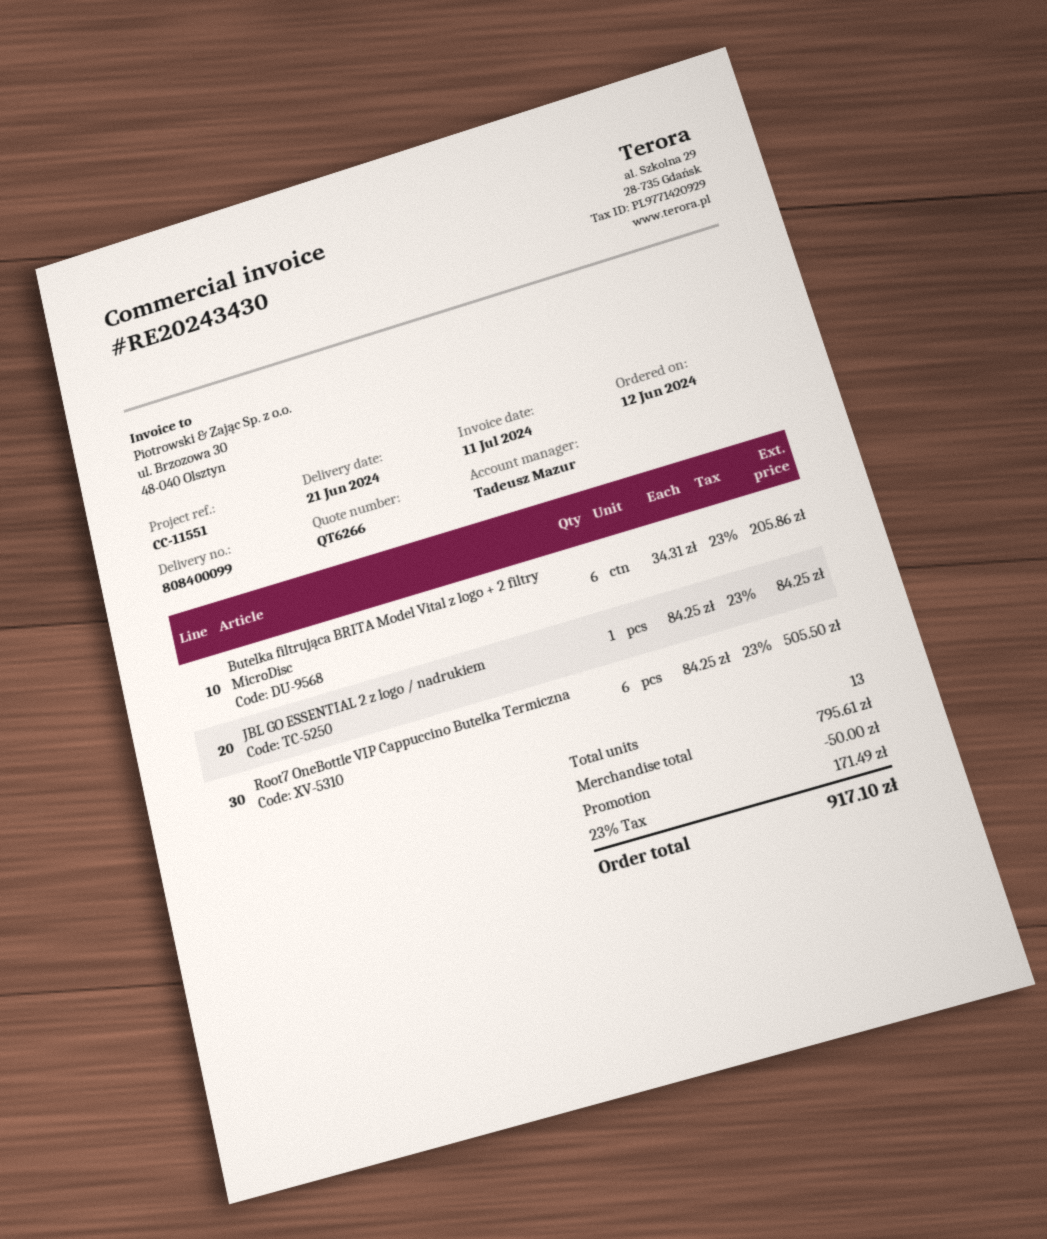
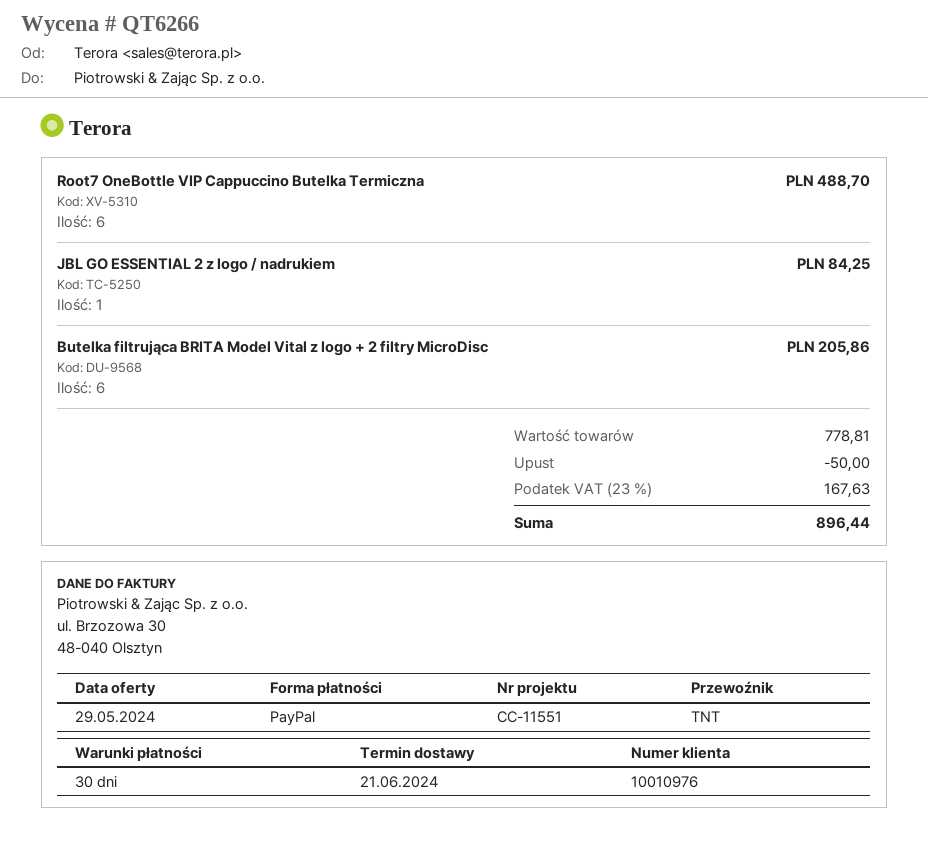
Root7 OneBottle VIP Cappuccino Butelka Termiczna: 6 for 505.50 -> 6 for 488.70
subtotal: 795.61 -> 778.81
tax: 23% = 171.49 -> 23% = 167.63
total: 917.10 -> 896.44

